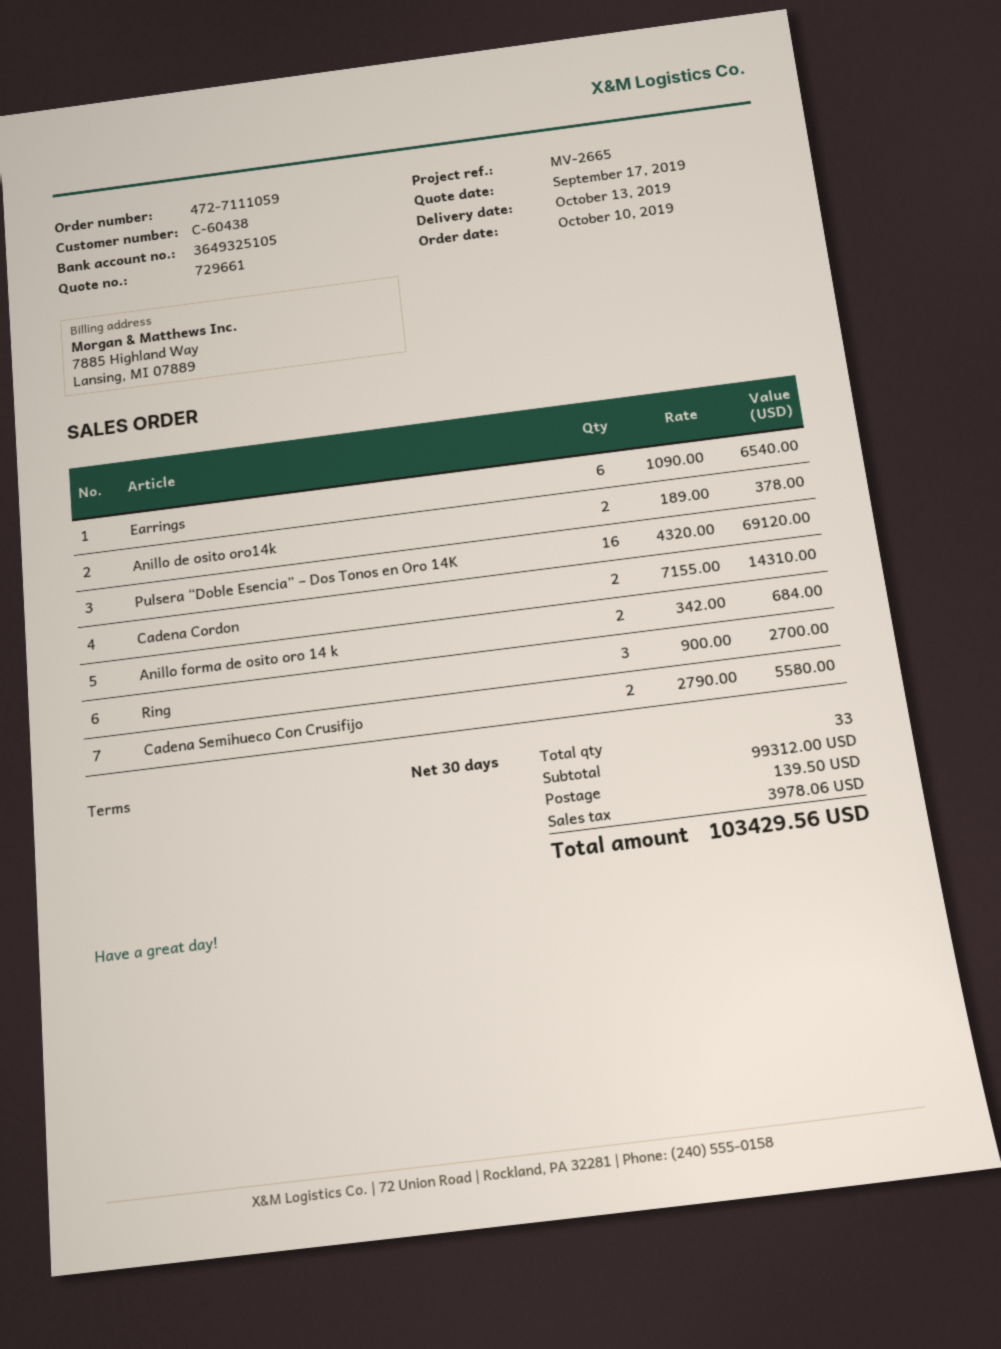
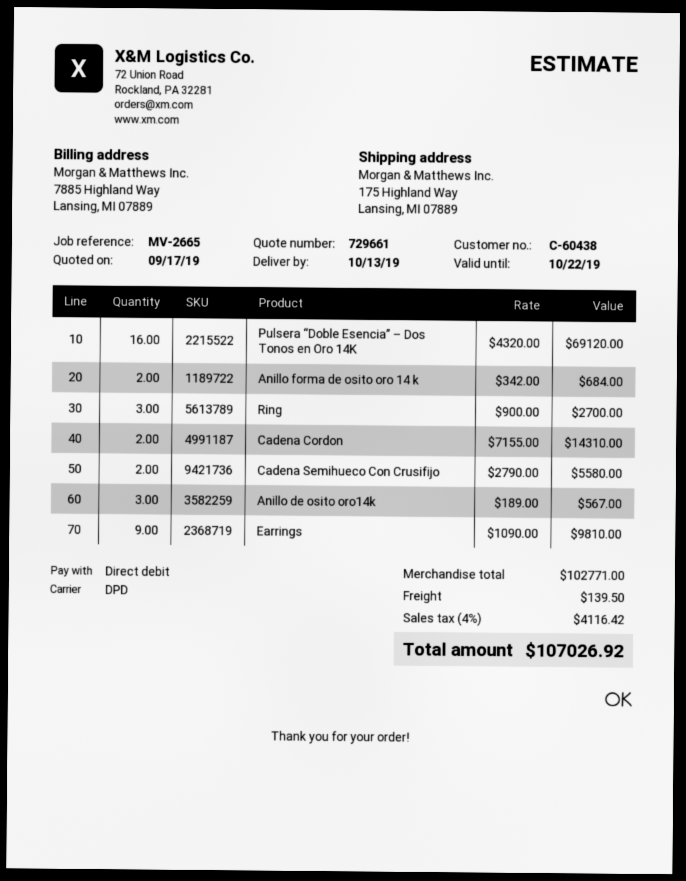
Earrings: 6 x 1090.00 = 6540.00 -> 9 x 1090.00 = 9810.00
Anillo de osito oro14k: 2 x 189.00 = 378.00 -> 3 x 189.00 = 567.00
subtotal: 99312.00 -> 102771.00
tax: 3978.06 -> 4116.42
total: 103429.56 -> 107026.92

